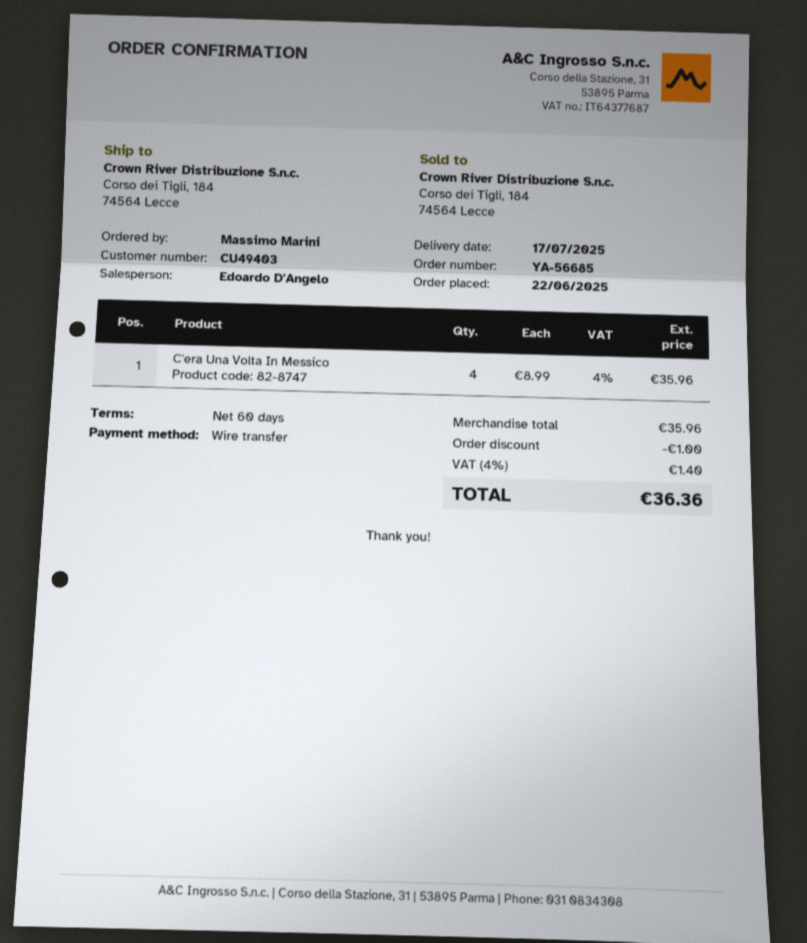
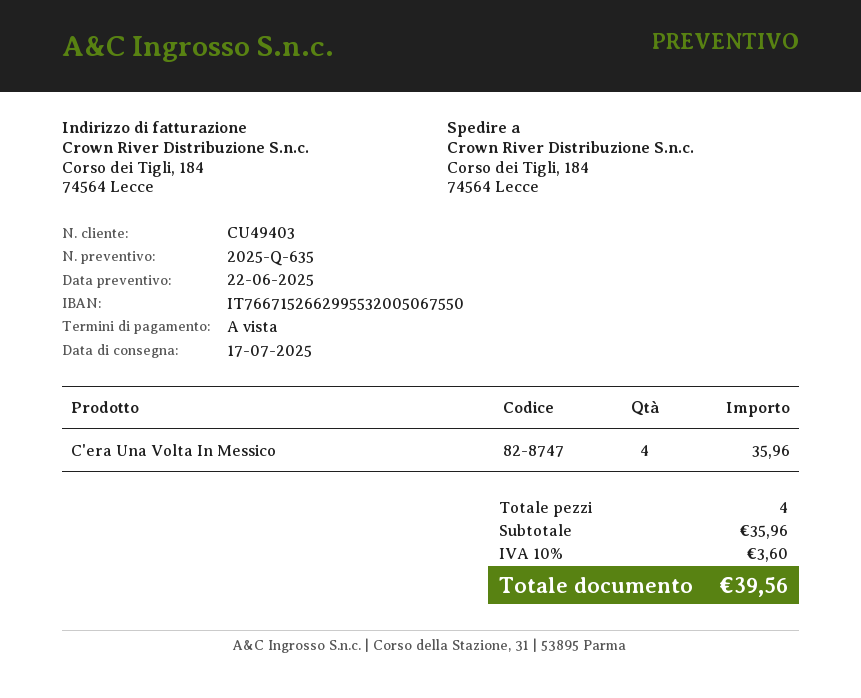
payment terms: 60 days -> on receipt
discount: 1.00 -> none
tax: 4% = 1.40 -> 10% = 3.60
total: 36.36 -> 39.56

